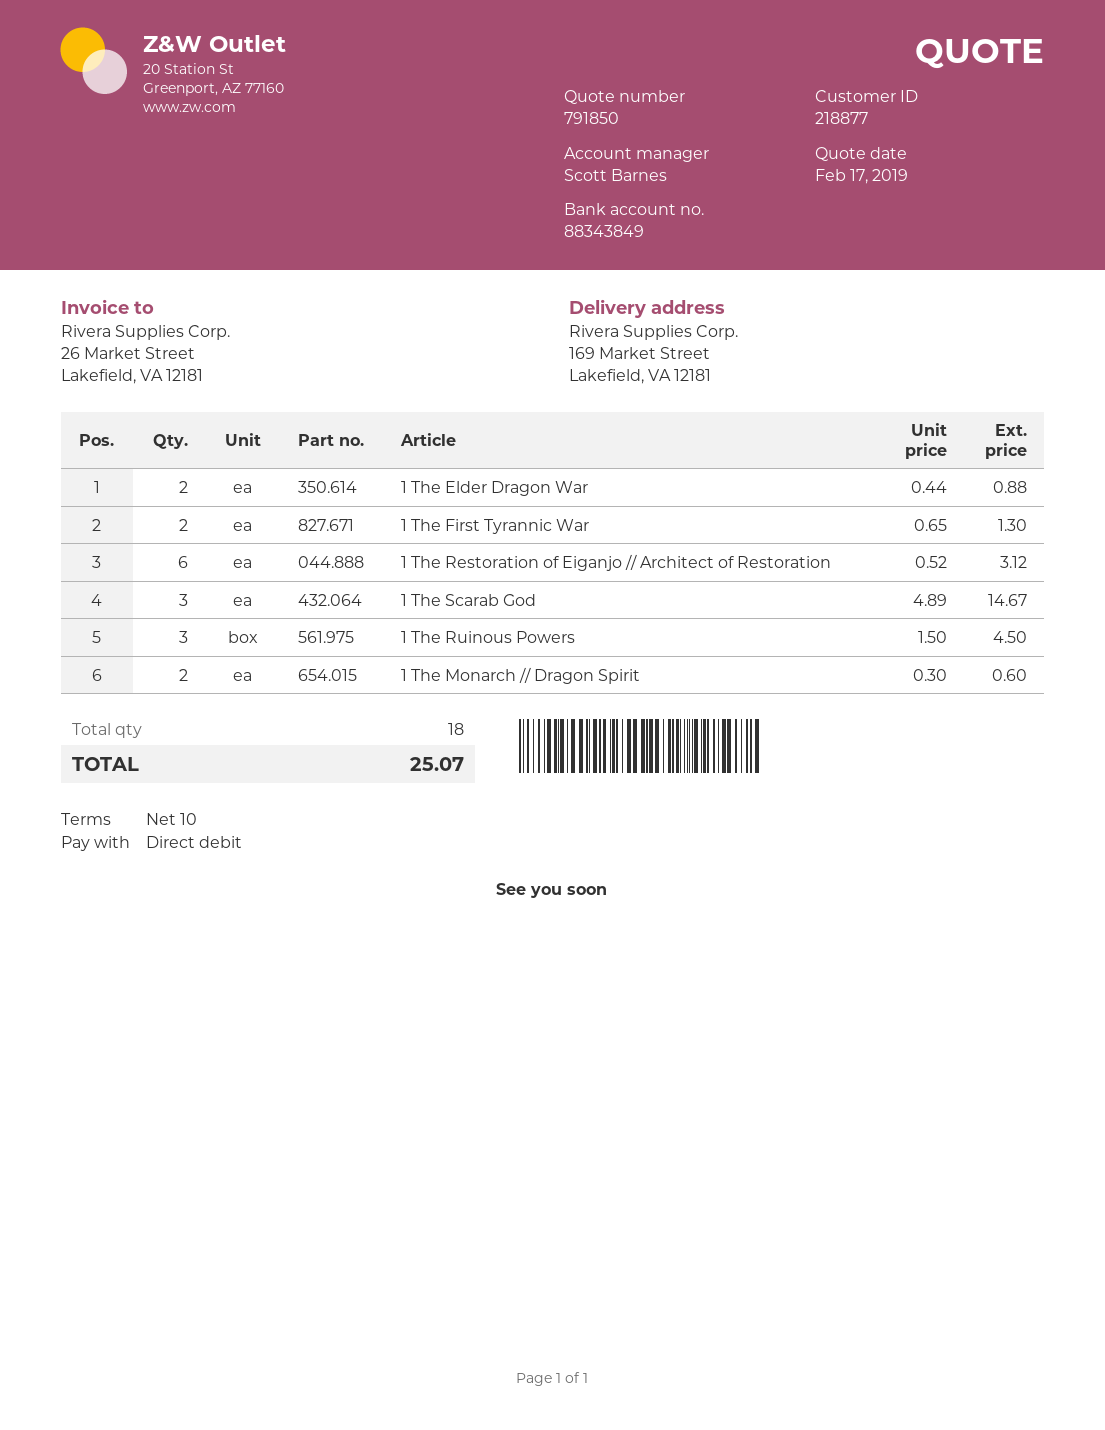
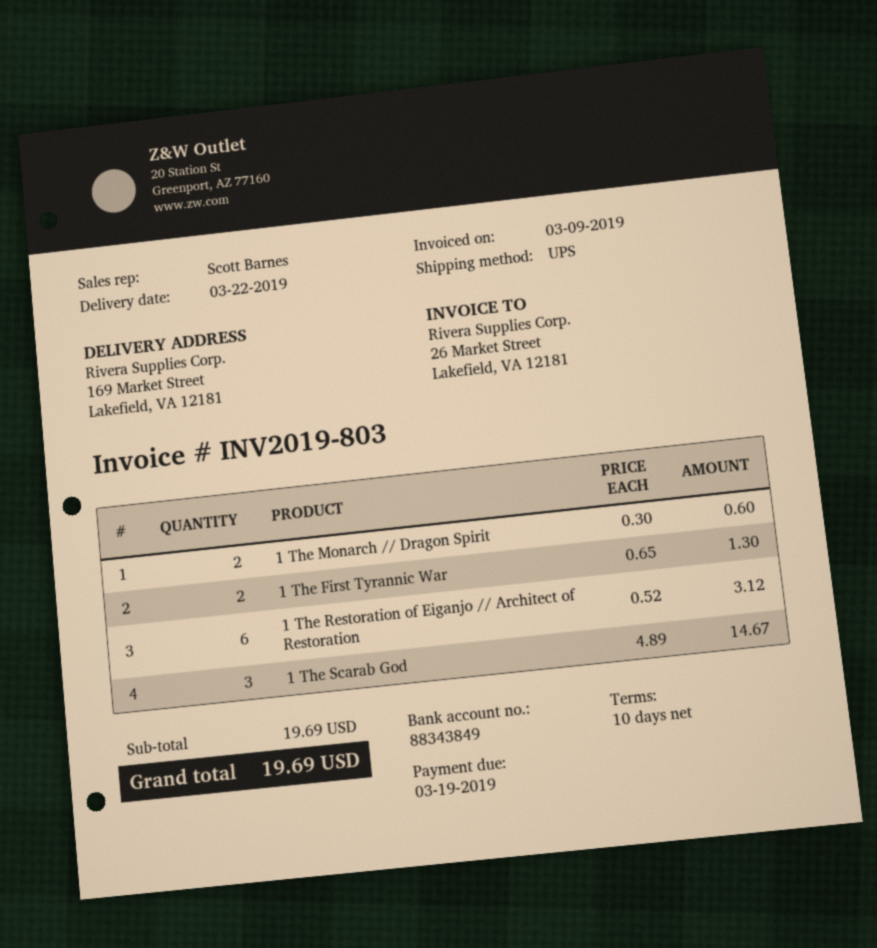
1 The Elder Dragon War: 2 x 0.44 = 0.88 -> none
1 The Ruinous Powers: 3 x 1.50 = 4.50 -> none
total: 25.07 -> 19.69

